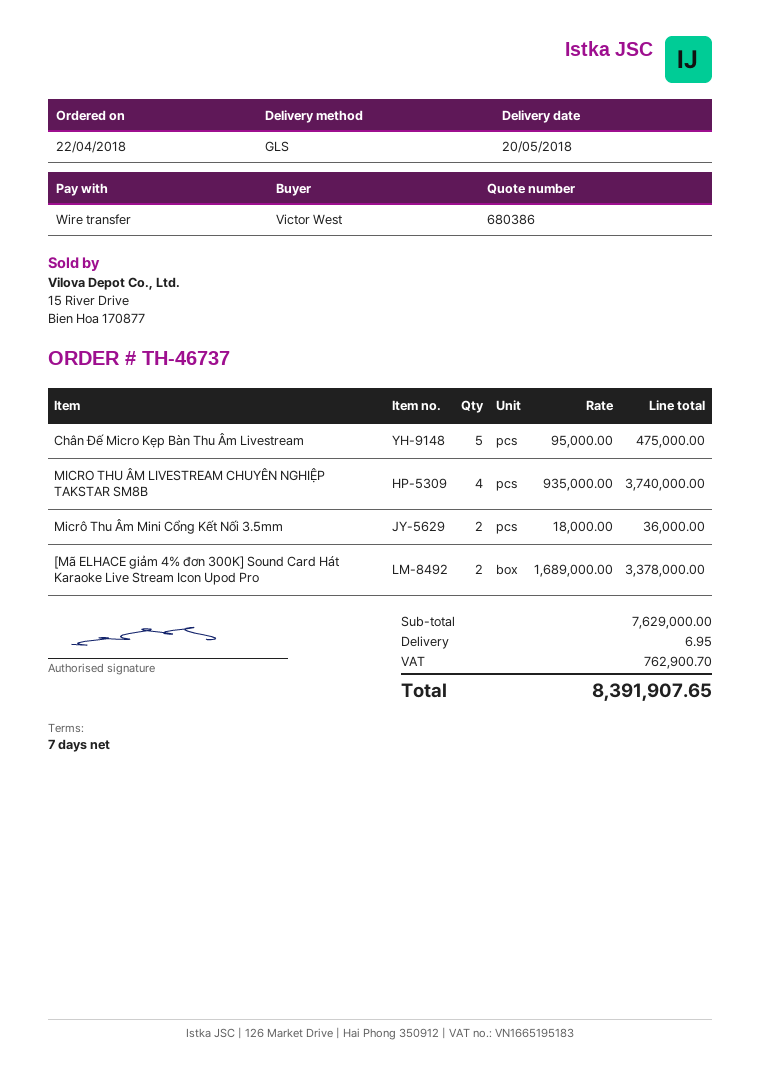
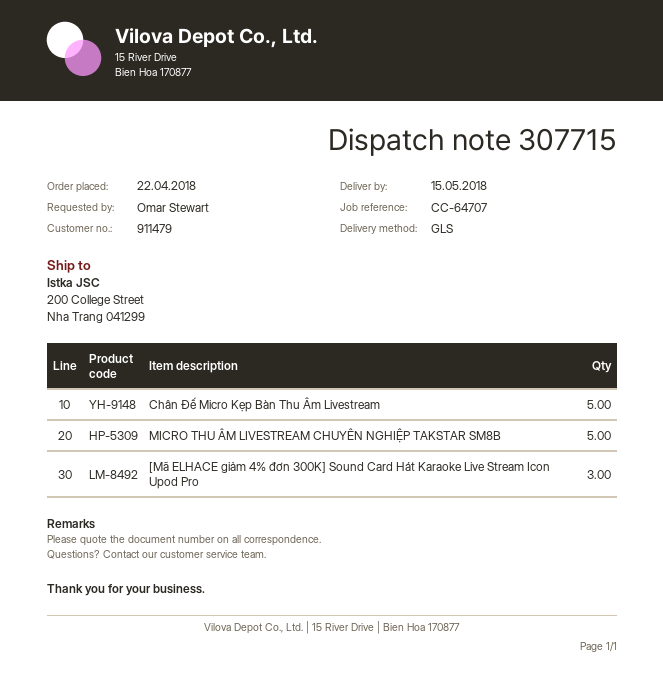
delivery date: 2018-05-20 -> 2018-05-15
ordered by: Victor West -> Omar Stewart
MICRO THU ÂM LIVESTREAM CHUYÊN NGHIỆP TAKSTAR SM8B: 4 -> 5
Micrô Thu Âm Mini Cổng Kết Nối 3.5mm: 2 -> none
[Mã ELHACE giảm 4% đơn 300K] Sound Card Hát Karaoke Live Stream Icon Upod Pro: 2 -> 3

